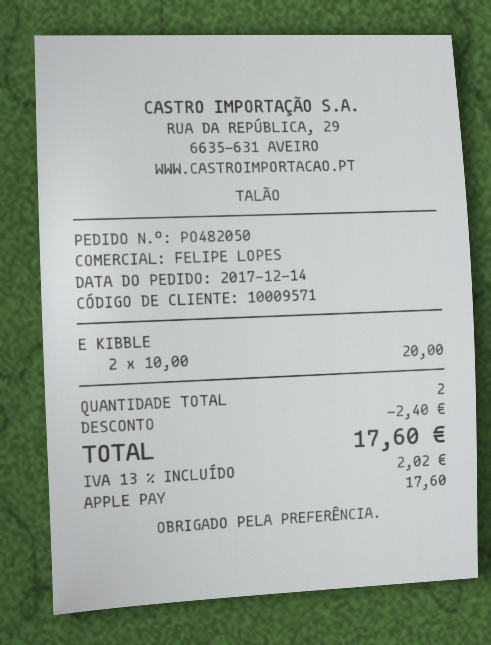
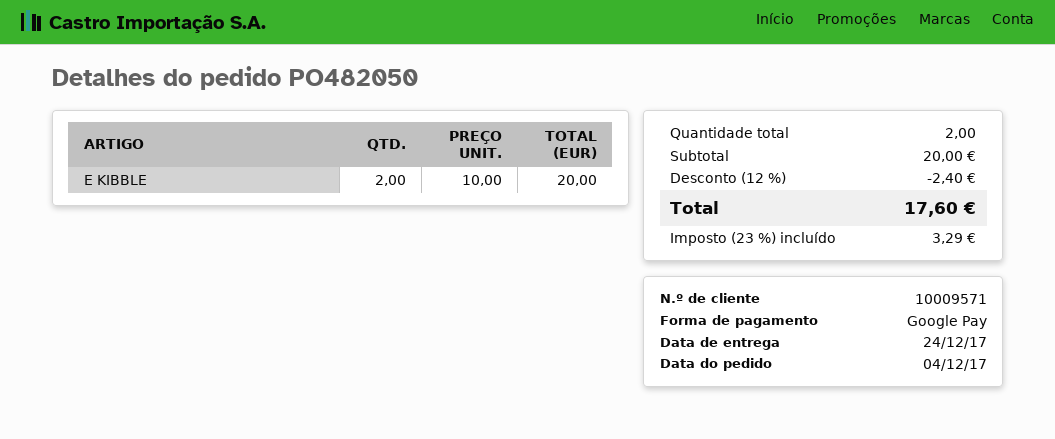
order date: 2017-12-14 -> 2017-12-04
payment method: Apple Pay -> Google Pay
tax: 13% = 2.02 -> 23% = 3.29

